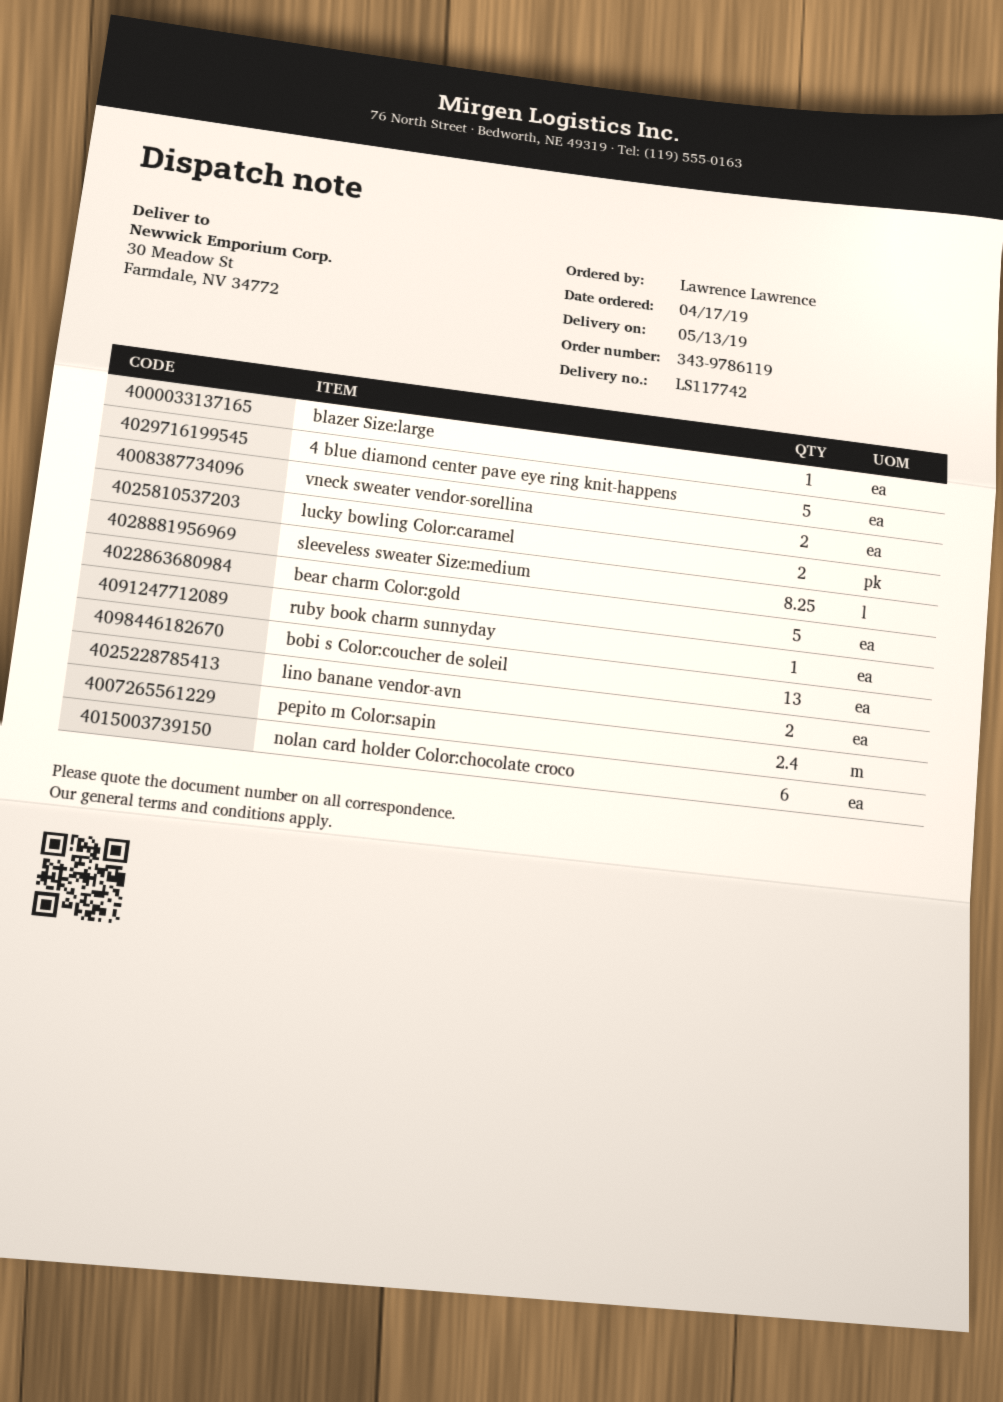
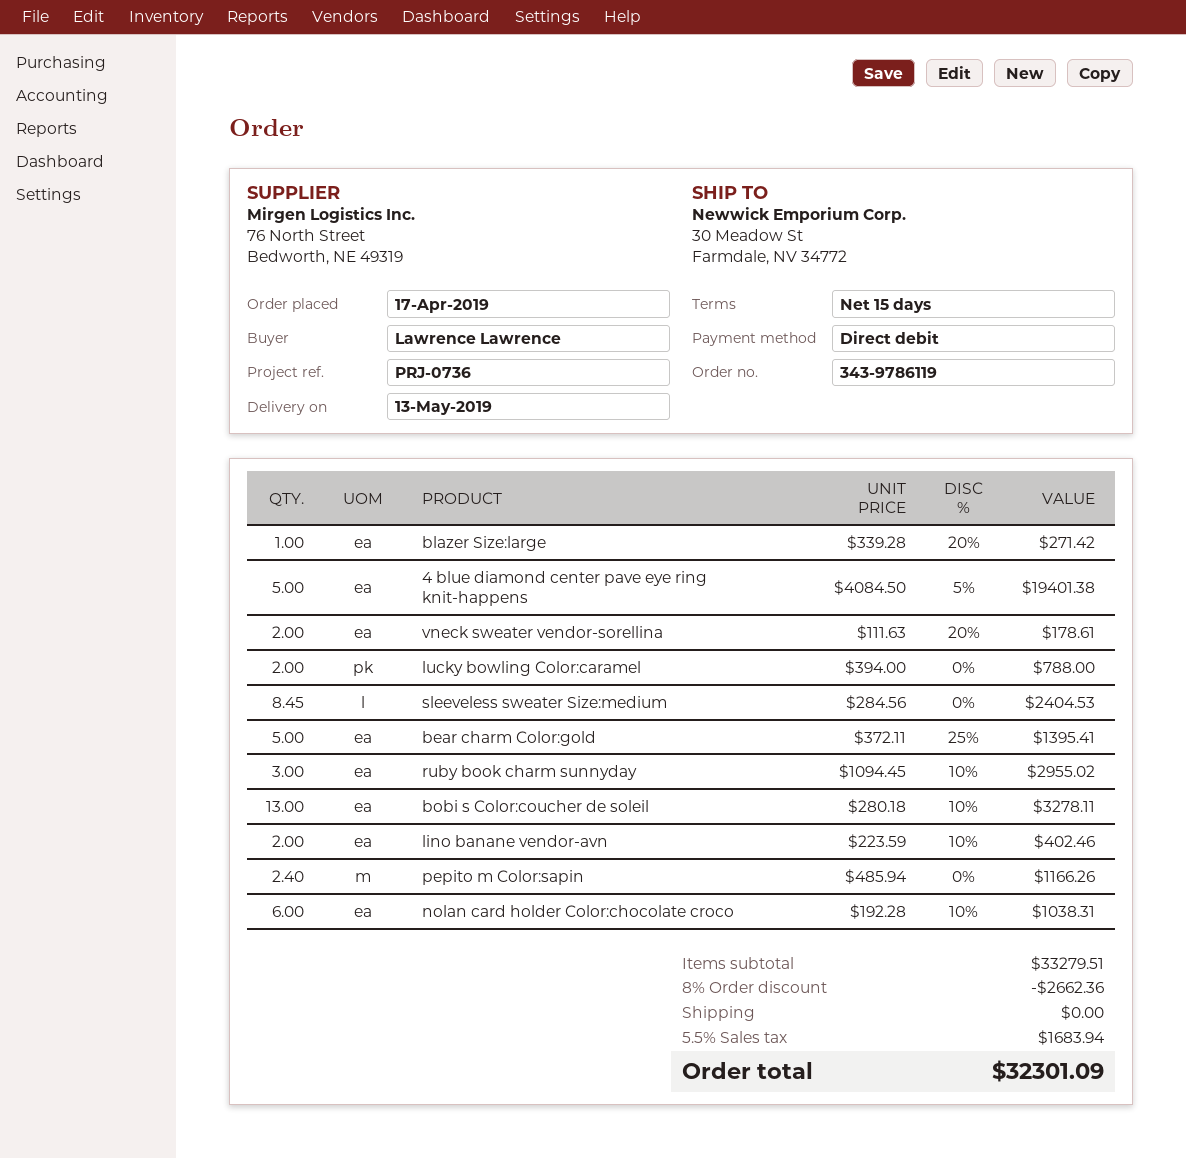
sleeveless sweater Size:medium: 8.25 -> 8.45
ruby book charm sunnyday: 1 -> 3

